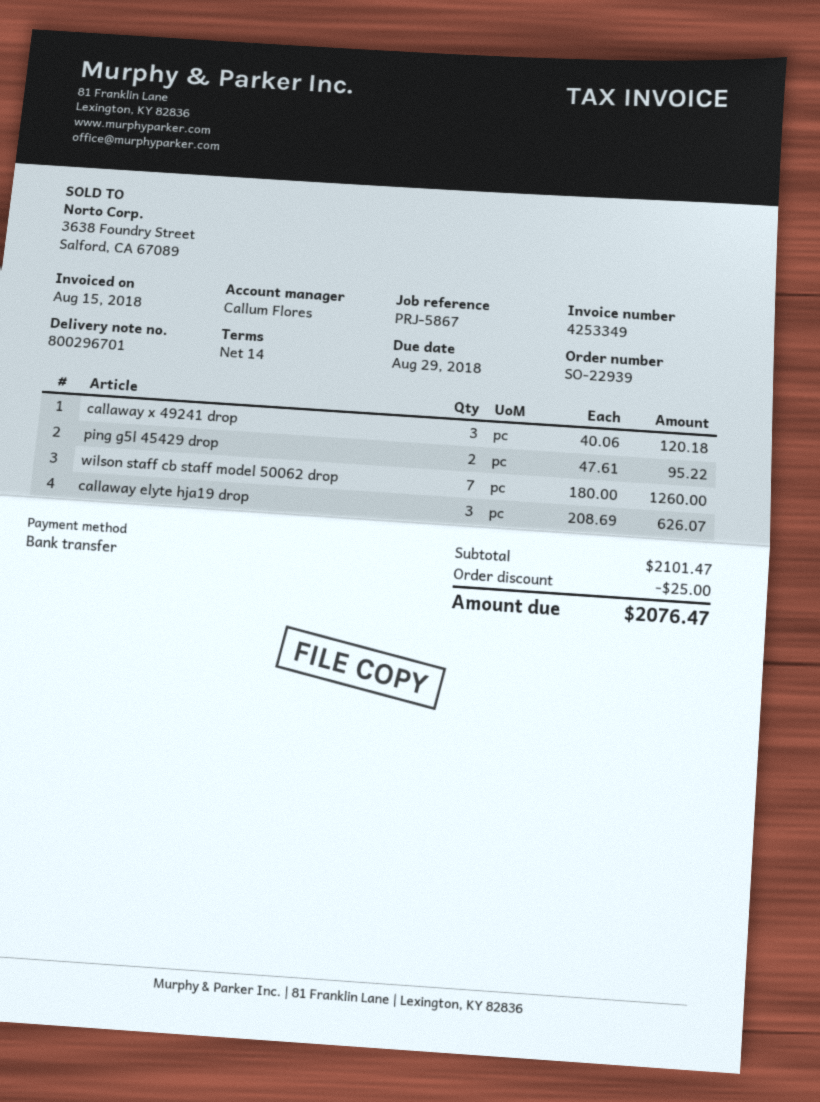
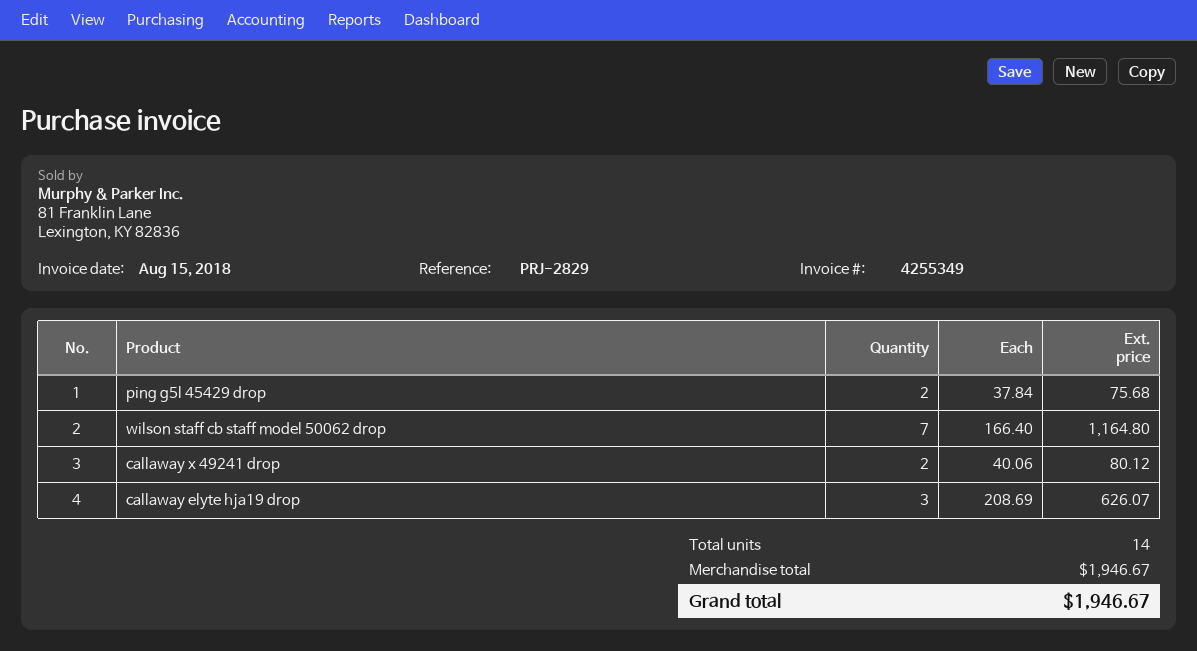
invoice number: 4253349 -> 4255349
reference: PRJ-5867 -> PRJ-2829
callaway x 49241 drop: 3 x 40.06 = 120.18 -> 2 x 40.06 = 80.12
ping g5l 45429 drop: 2 x 47.61 = 95.22 -> 2 x 37.84 = 75.68
wilson staff cb staff model 50062 drop: 7 x 180.00 = 1260.00 -> 7 x 166.40 = 1164.80
subtotal: 2101.47 -> 1946.67
discount: 25.00 -> none
total: 2076.47 -> 1946.67

